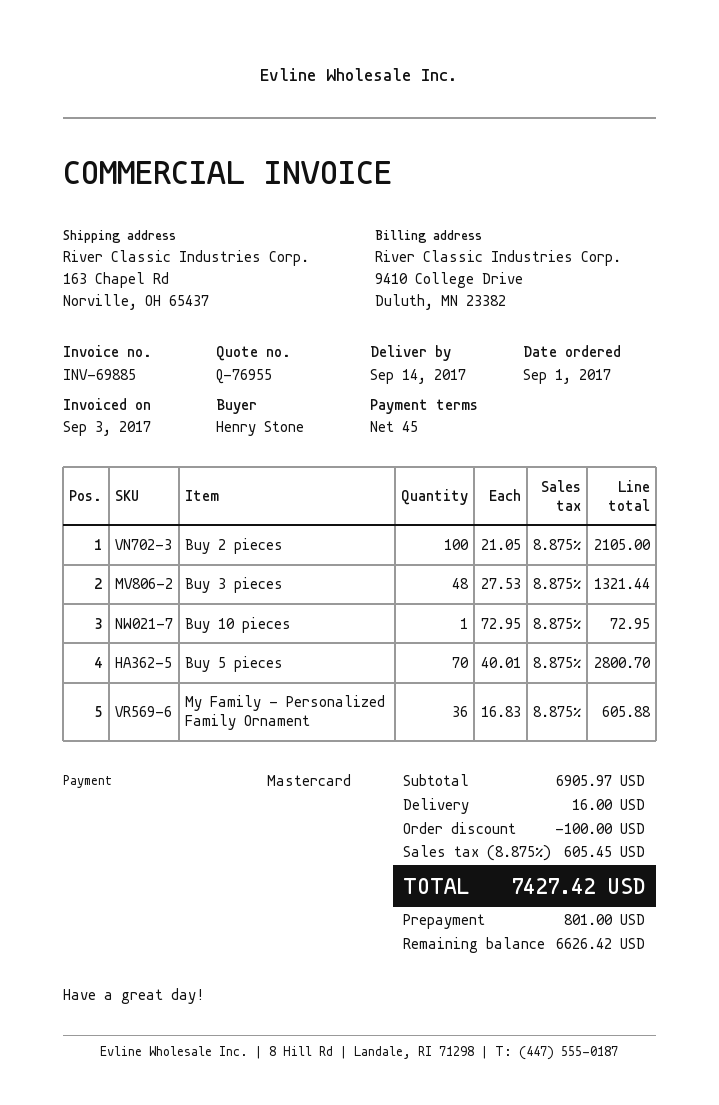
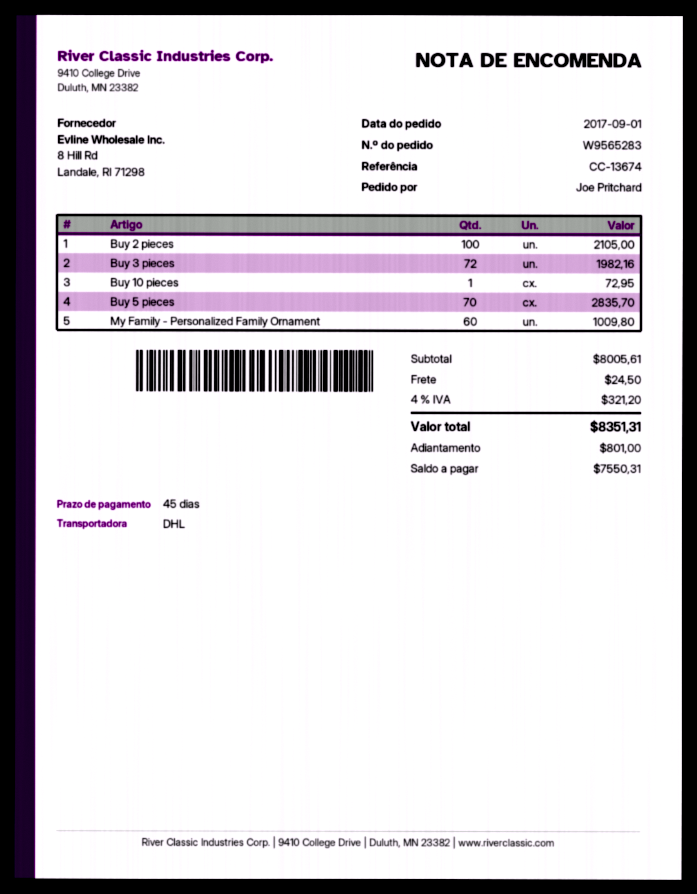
ordered by: Henry Stone -> Joe Pritchard
Buy 3 pieces: 48 for 1321.44 -> 72 for 1982.16
Buy 5 pieces: 70 for 2800.70 -> 70 for 2835.70
My Family - Personalized Family Ornament: 36 for 605.88 -> 60 for 1009.80
subtotal: 6905.97 -> 8005.61
discount: 100.00 -> none
shipping: 16.00 -> 24.50
tax: 8.875% = 605.45 -> 4% = 321.20
total: 7427.42 -> 8351.31
balance: 6626.42 -> 7550.31

